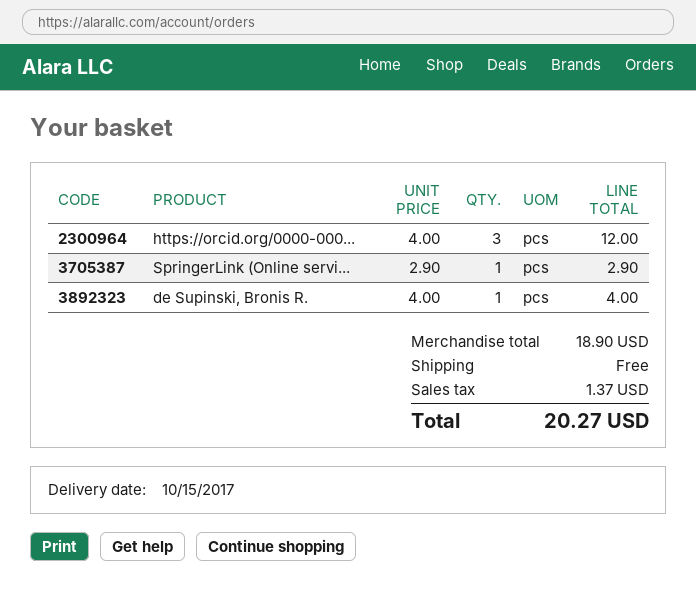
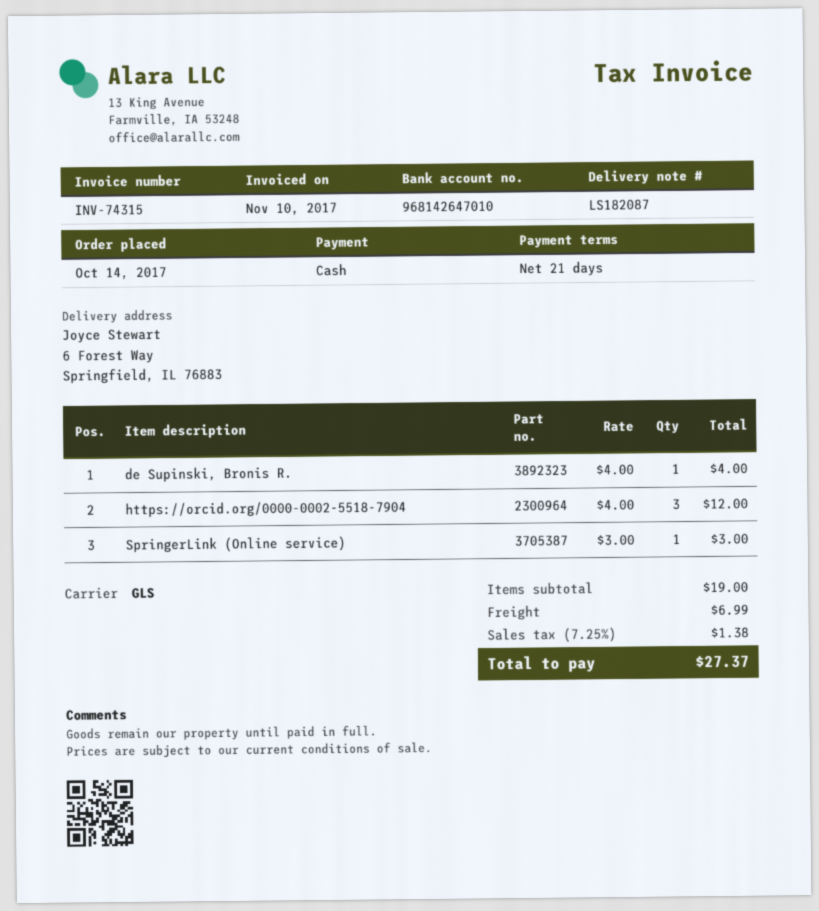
SpringerLink (Online servi...: 1 x 2.90 = 2.90 -> 1 x 3.00 = 3.00
subtotal: 18.90 -> 19.00
shipping: 0.00 -> 6.99
tax: 1.37 -> 1.38
total: 20.27 -> 27.37

